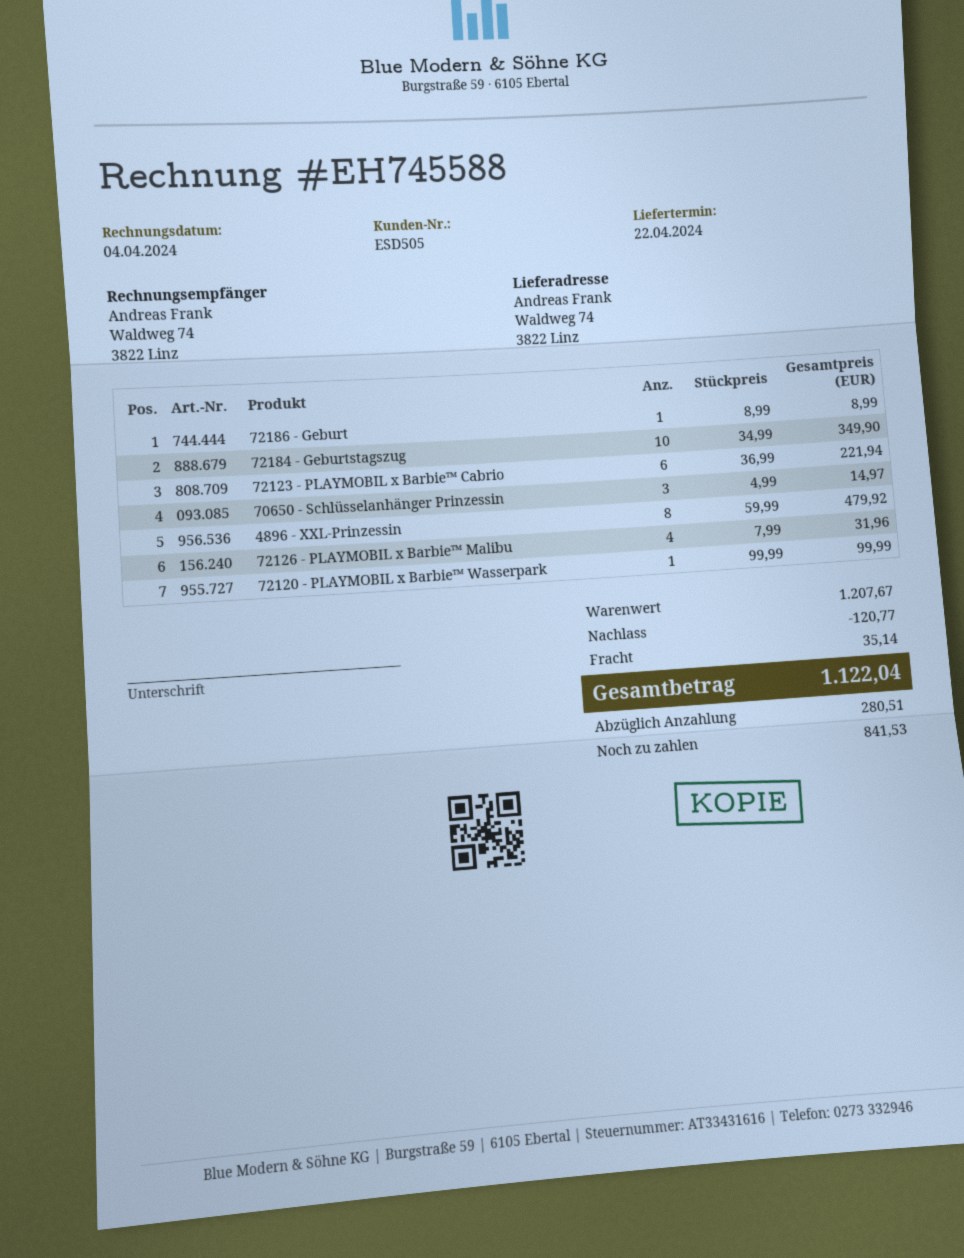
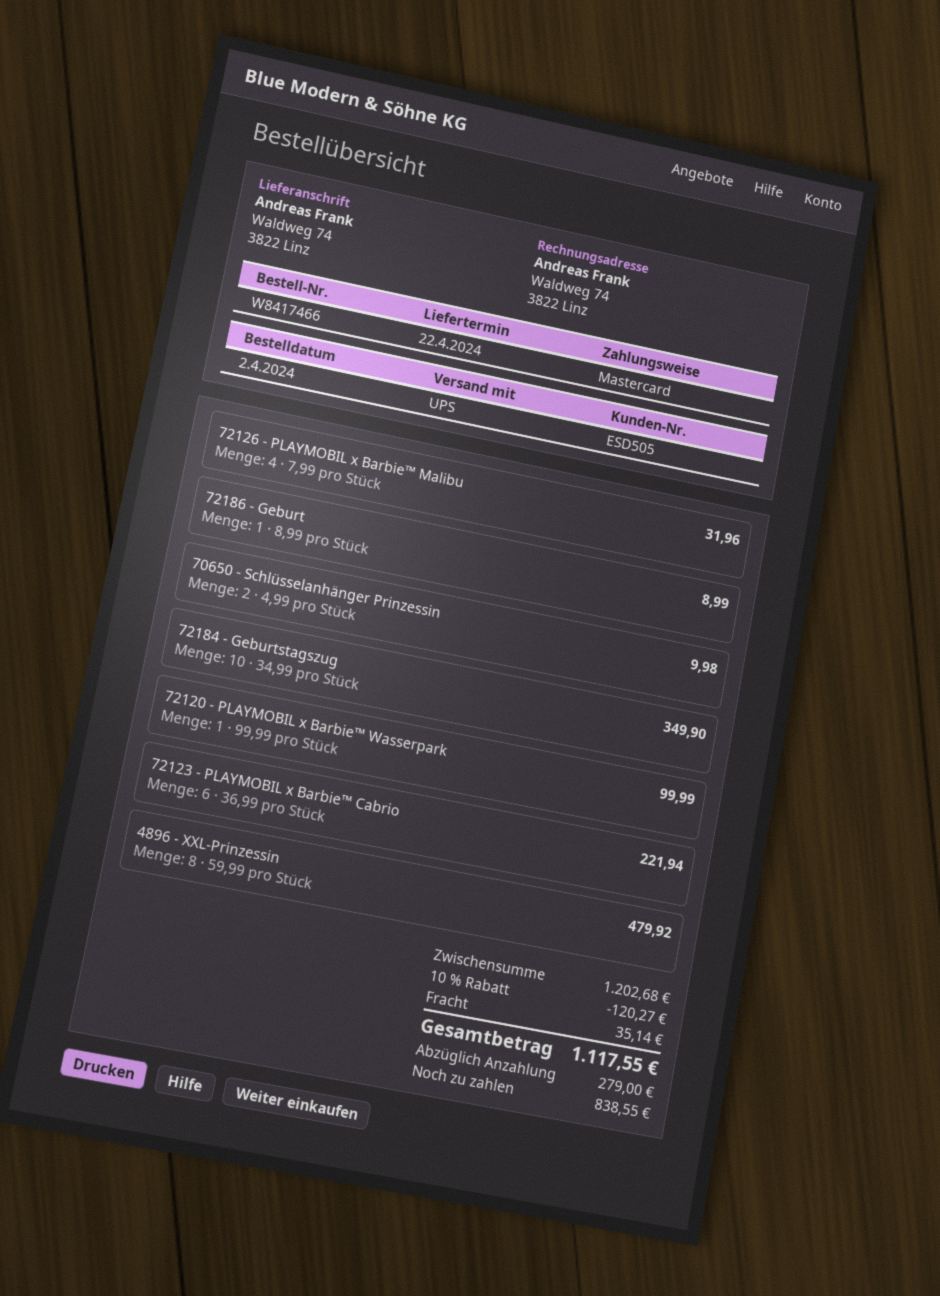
70650 - Schlüsselanhänger Prinzessin: 3 x 4.99 = 14.97 -> 2 x 4.99 = 9.98
subtotal: 1207.67 -> 1202.68
discount: 120.77 -> 120.27
total: 1122.04 -> 1117.55
deposit: 280.51 -> 279.00
balance: 841.53 -> 838.55

